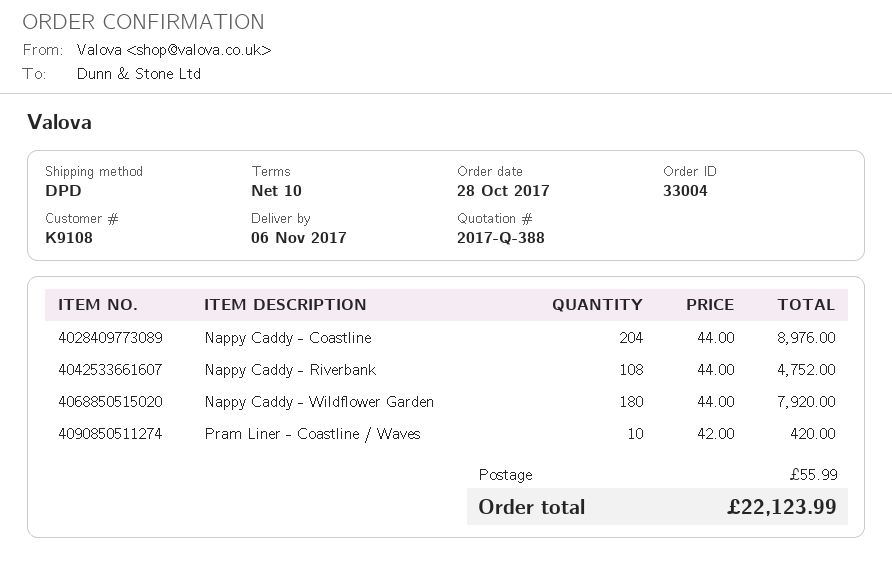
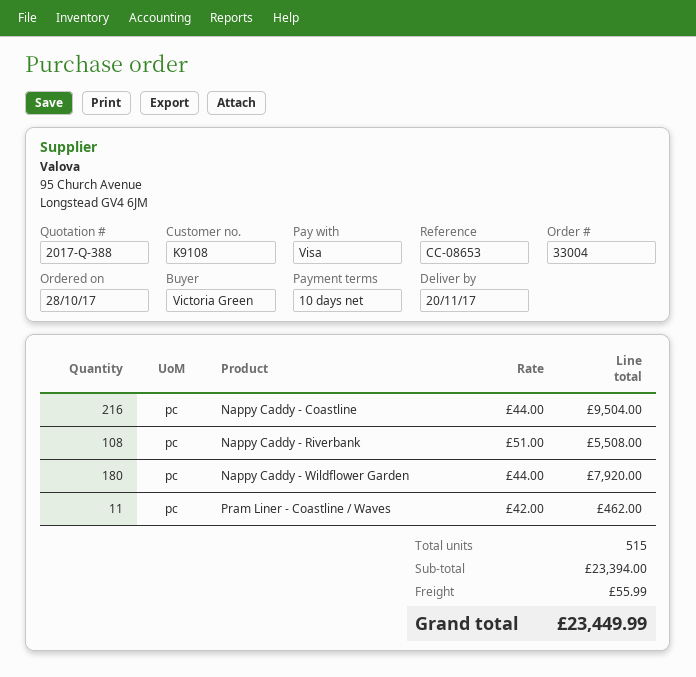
delivery date: 2017-11-06 -> 2017-11-20
Nappy Caddy - Coastline: 204 x 44.00 = 8976.00 -> 216 x 44.00 = 9504.00
Nappy Caddy - Riverbank: 108 x 44.00 = 4752.00 -> 108 x 51.00 = 5508.00
Pram Liner - Coastline / Waves: 10 x 42.00 = 420.00 -> 11 x 42.00 = 462.00
total: 22123.99 -> 23449.99

